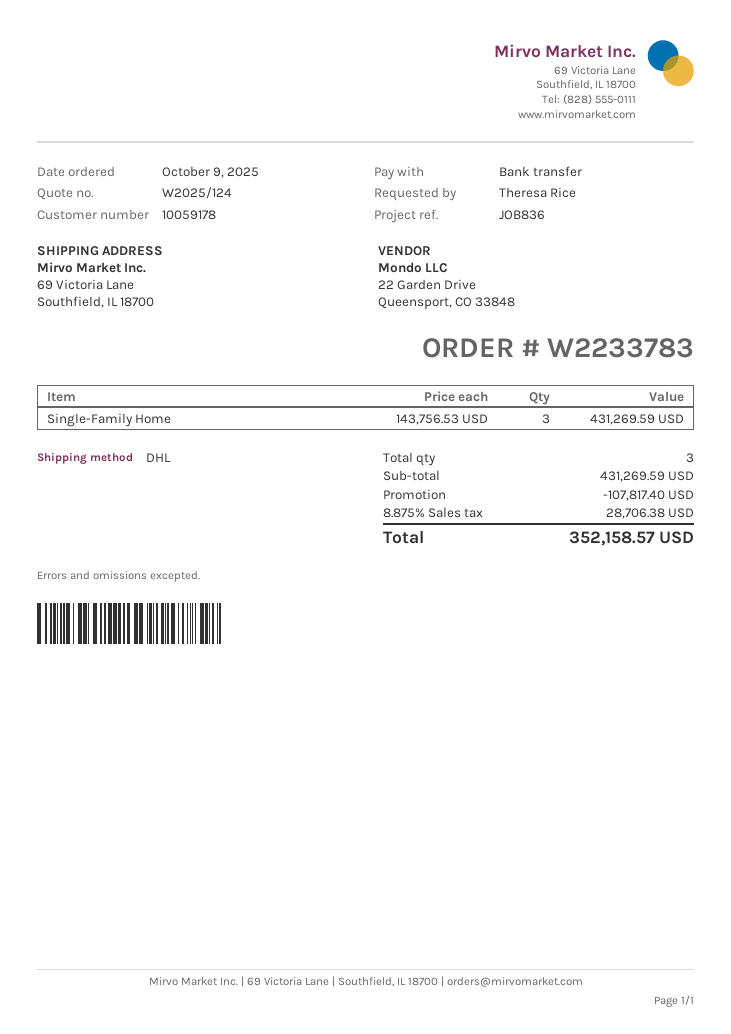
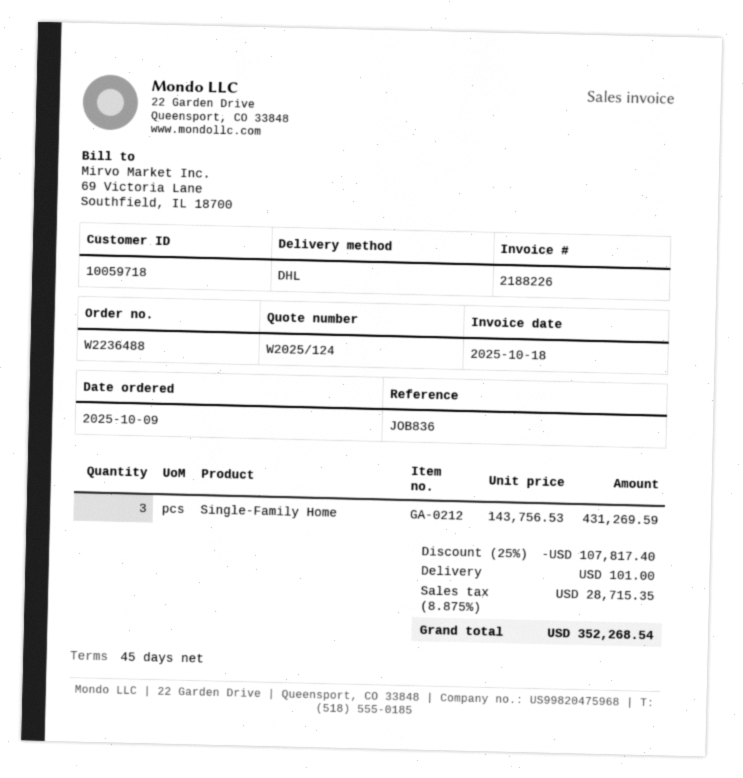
order number: W2233783 -> W2236488
customer number: 10059178 -> 10059718
shipping: none -> 101.00
tax: 8.875% = 28706.38 -> 8.875% = 28715.35
total: 352158.57 -> 352268.54

